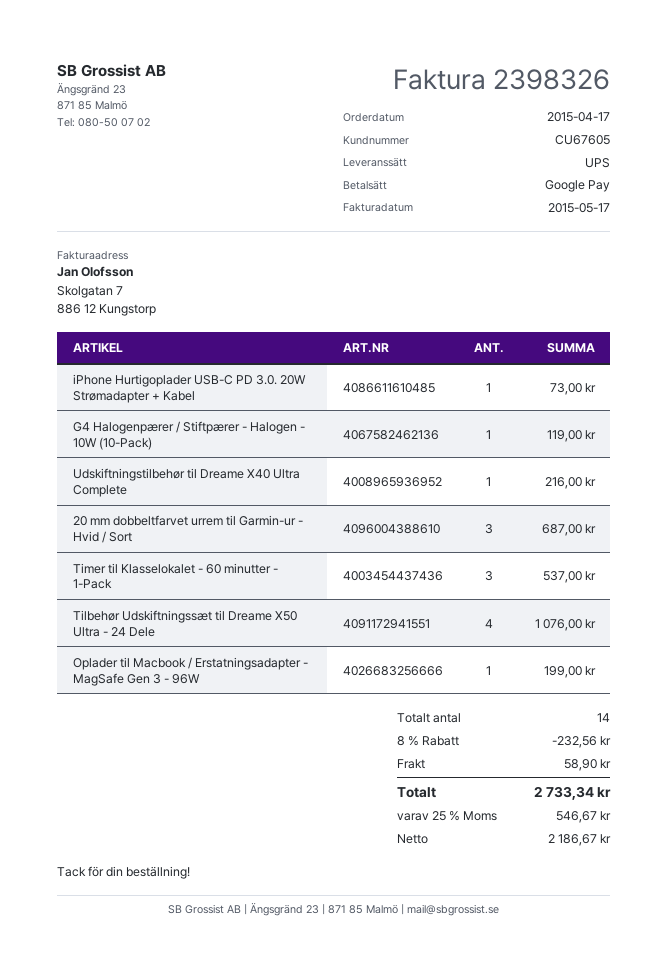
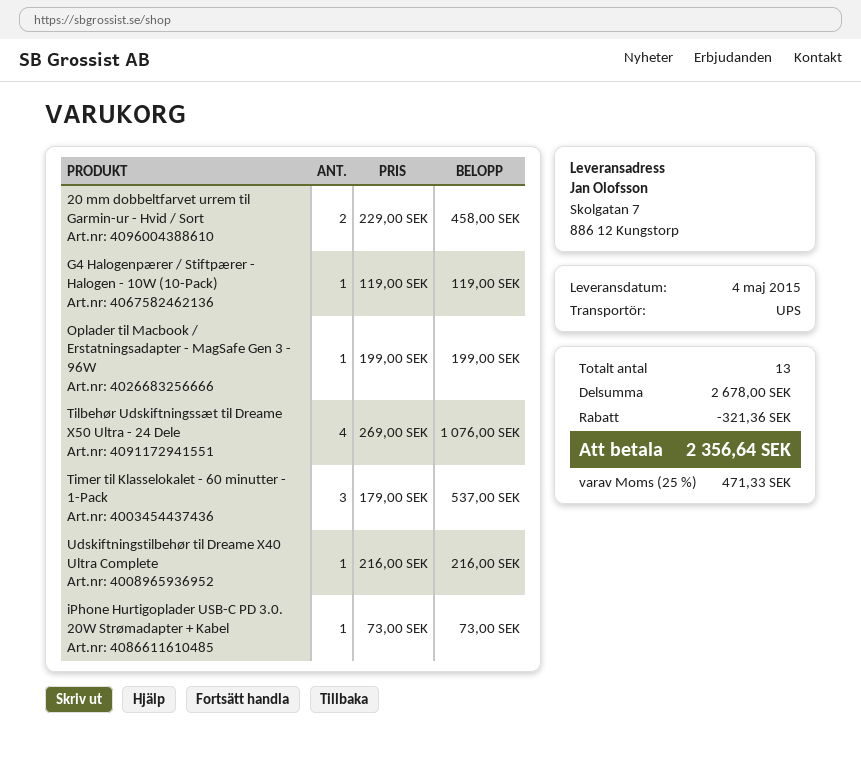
20 mm dobbeltfarvet urrem til Garmin-ur - Hvid / Sort: 3 for 687.00 -> 2 for 458.00
total quantity: 14 -> 13
discount: 232.56 -> 321.36
shipping: 58.90 -> none
tax: 25% = 546.67 -> 25% = 471.33
total: 2733.34 -> 2356.64

